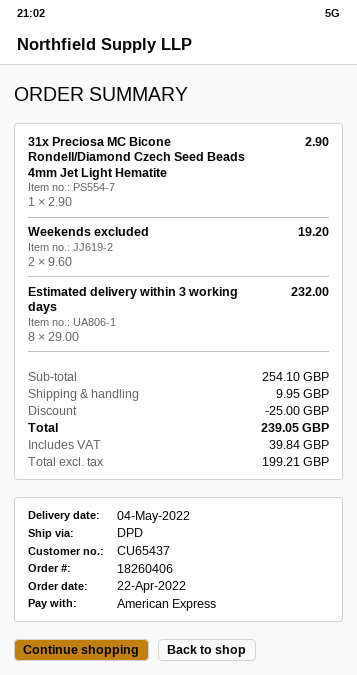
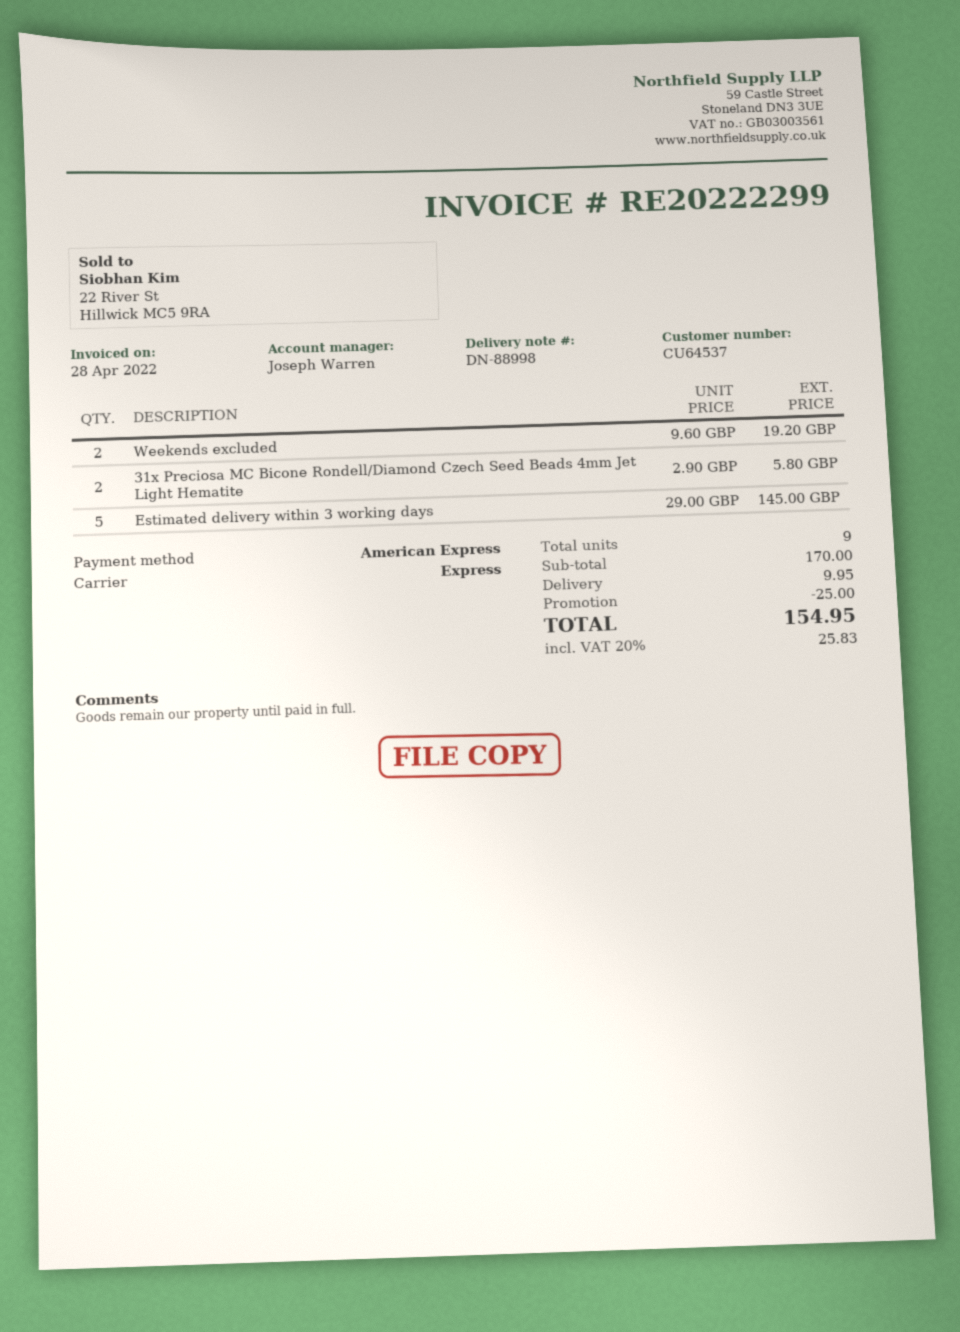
customer number: CU65437 -> CU64537
shipping method: DPD -> express
31x Preciosa MC Bicone Rondell/Diamond Czech Seed Beads 4mm Jet Light Hematite: 1 x 2.90 = 2.90 -> 2 x 2.90 = 5.80
Estimated delivery within 3 working days: 8 x 29.00 = 232.00 -> 5 x 29.00 = 145.00
subtotal: 254.10 -> 170.00
tax: 39.84 -> 25.83
total: 239.05 -> 154.95

